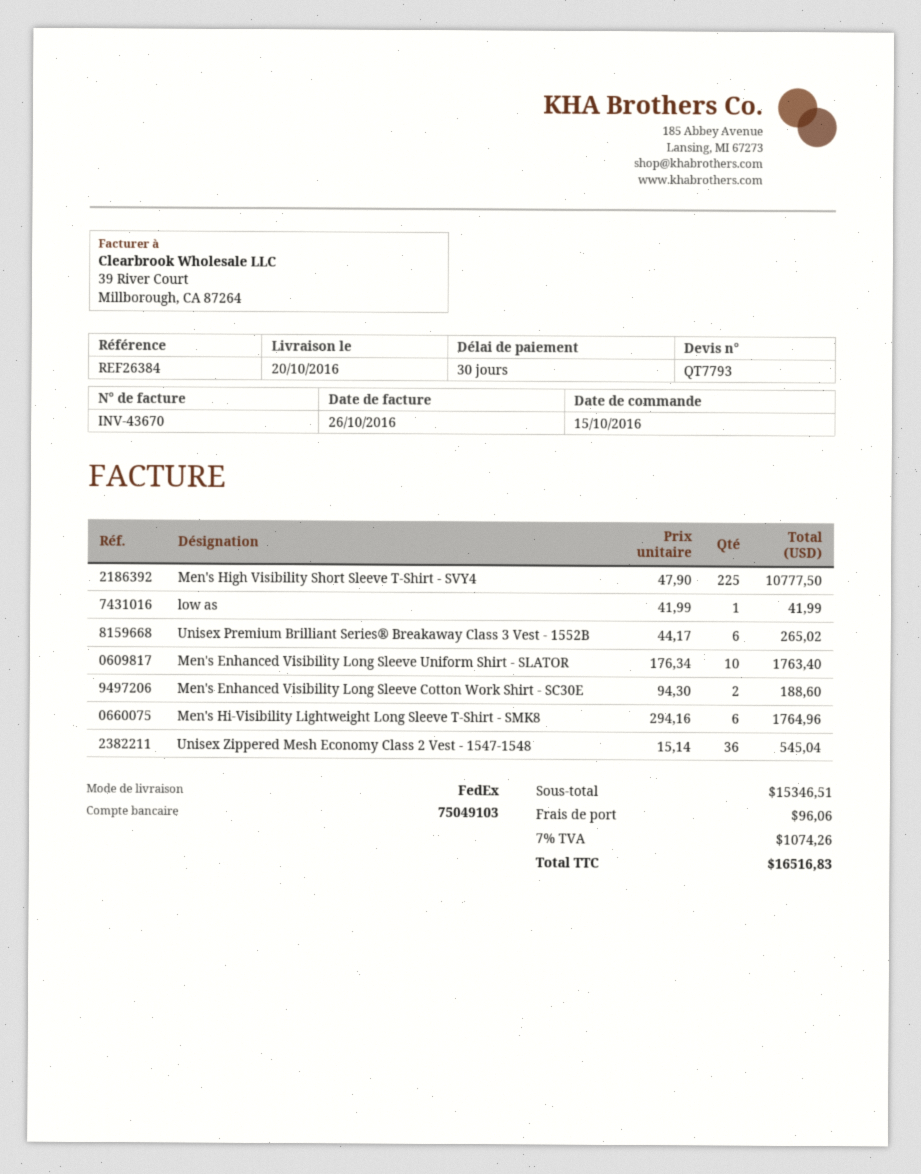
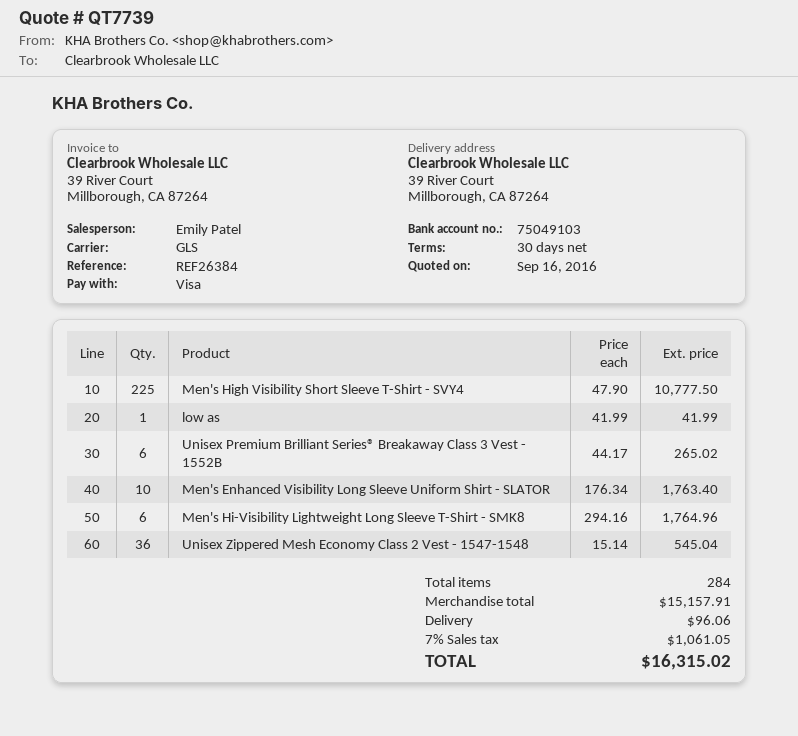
quote number: QT7793 -> QT7739
shipping method: FedEx -> GLS
Men's Enhanced Visibility Long Sleeve Cotton Work Shirt - SC30E: 2 x 94.30 = 188.60 -> none
subtotal: 15346.51 -> 15157.91
tax: 7% = 1074.26 -> 7% = 1061.05
total: 16516.83 -> 16315.02

